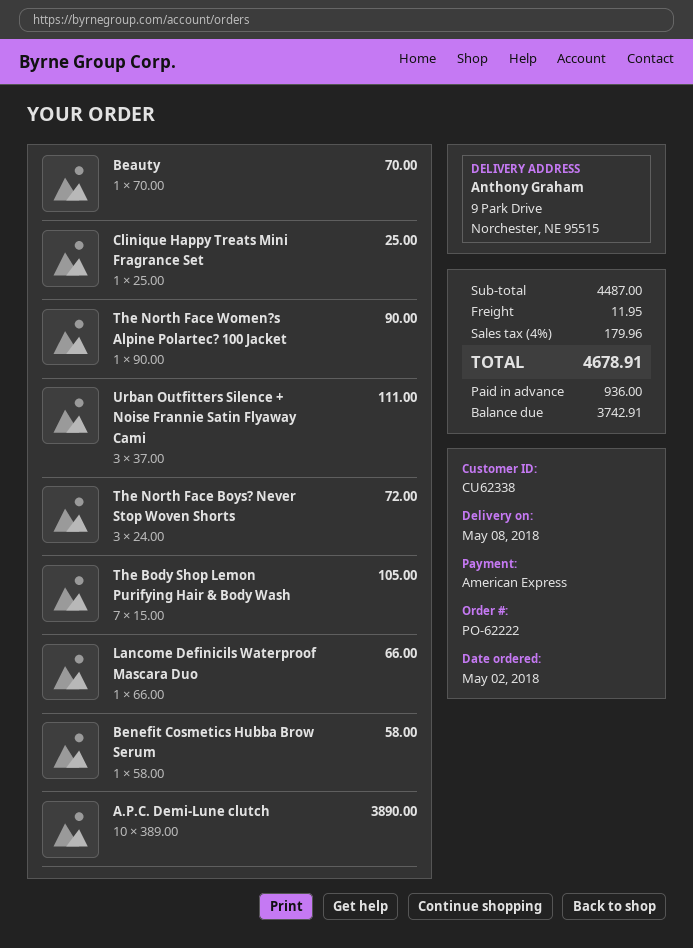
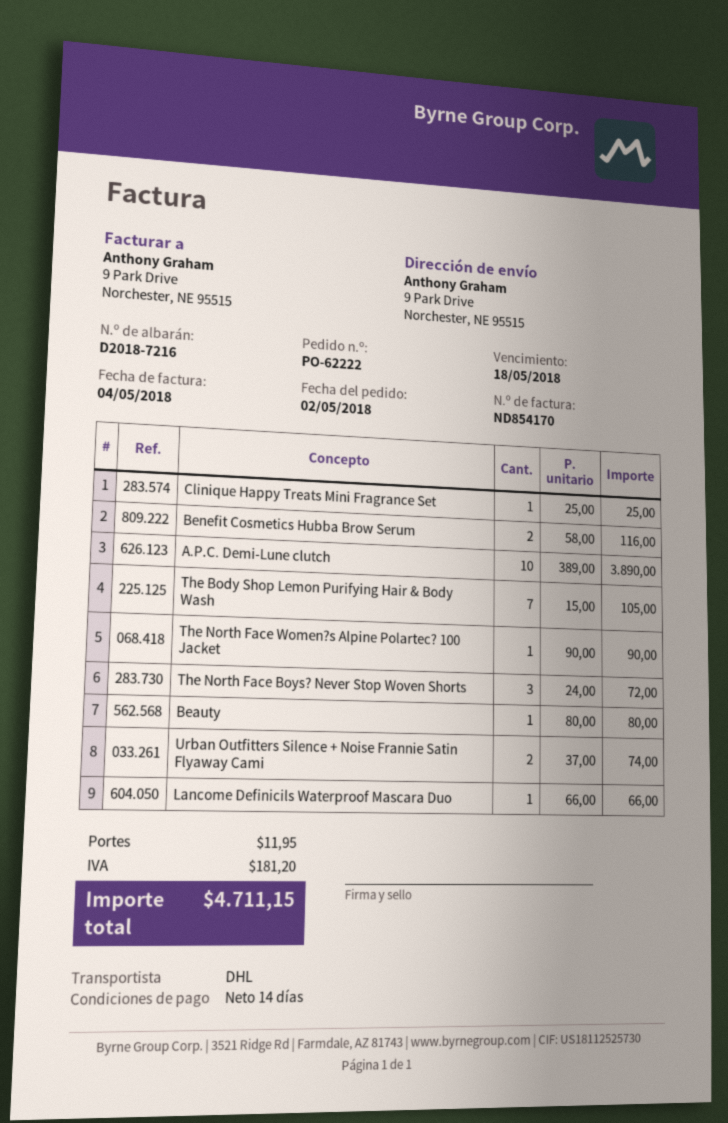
Beauty: 1 x 70.00 = 70.00 -> 1 x 80.00 = 80.00
Urban Outfitters Silence + Noise Frannie Satin Flyaway Cami: 3 x 37.00 = 111.00 -> 2 x 37.00 = 74.00
Benefit Cosmetics Hubba Brow Serum: 1 x 58.00 = 58.00 -> 2 x 58.00 = 116.00
tax: 179.96 -> 181.20
total: 4678.91 -> 4711.15

